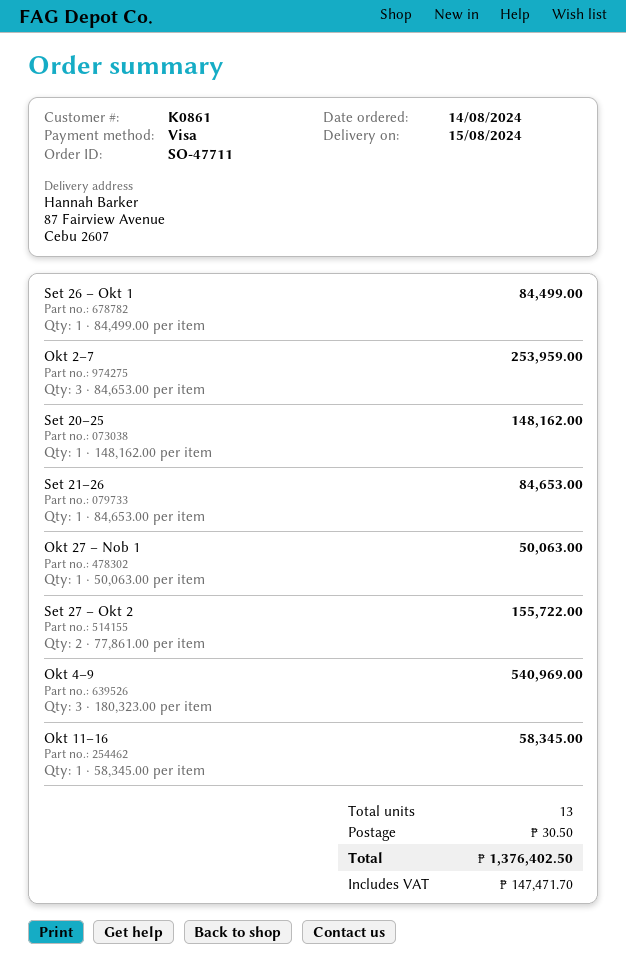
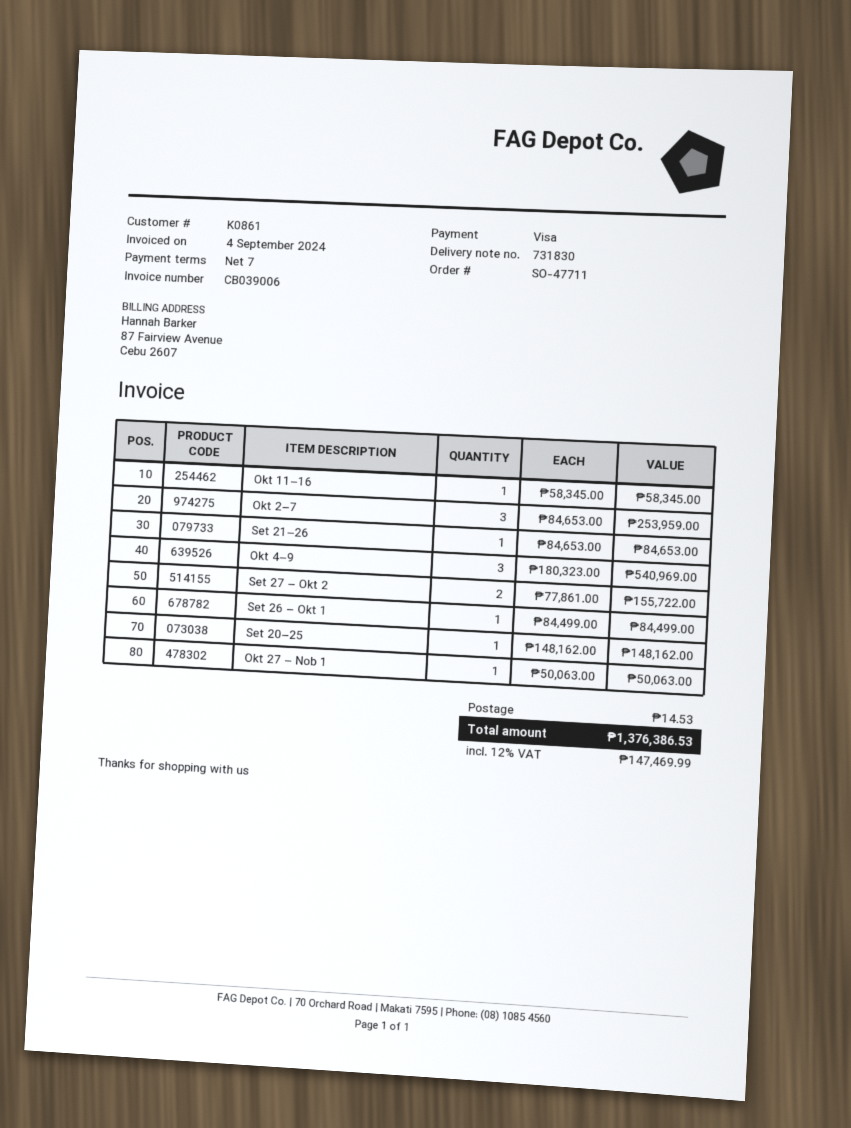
shipping: 30.50 -> 14.53
tax: 147471.70 -> 147469.99
total: 1376402.50 -> 1376386.53

